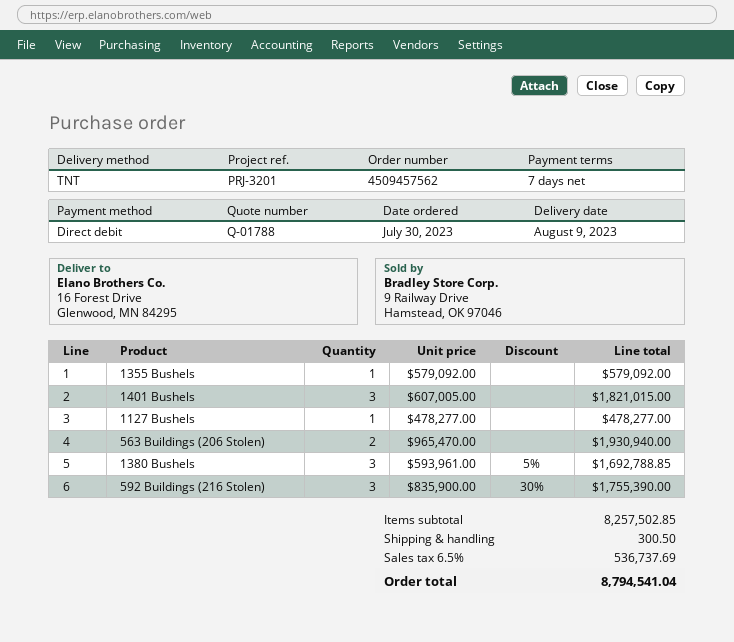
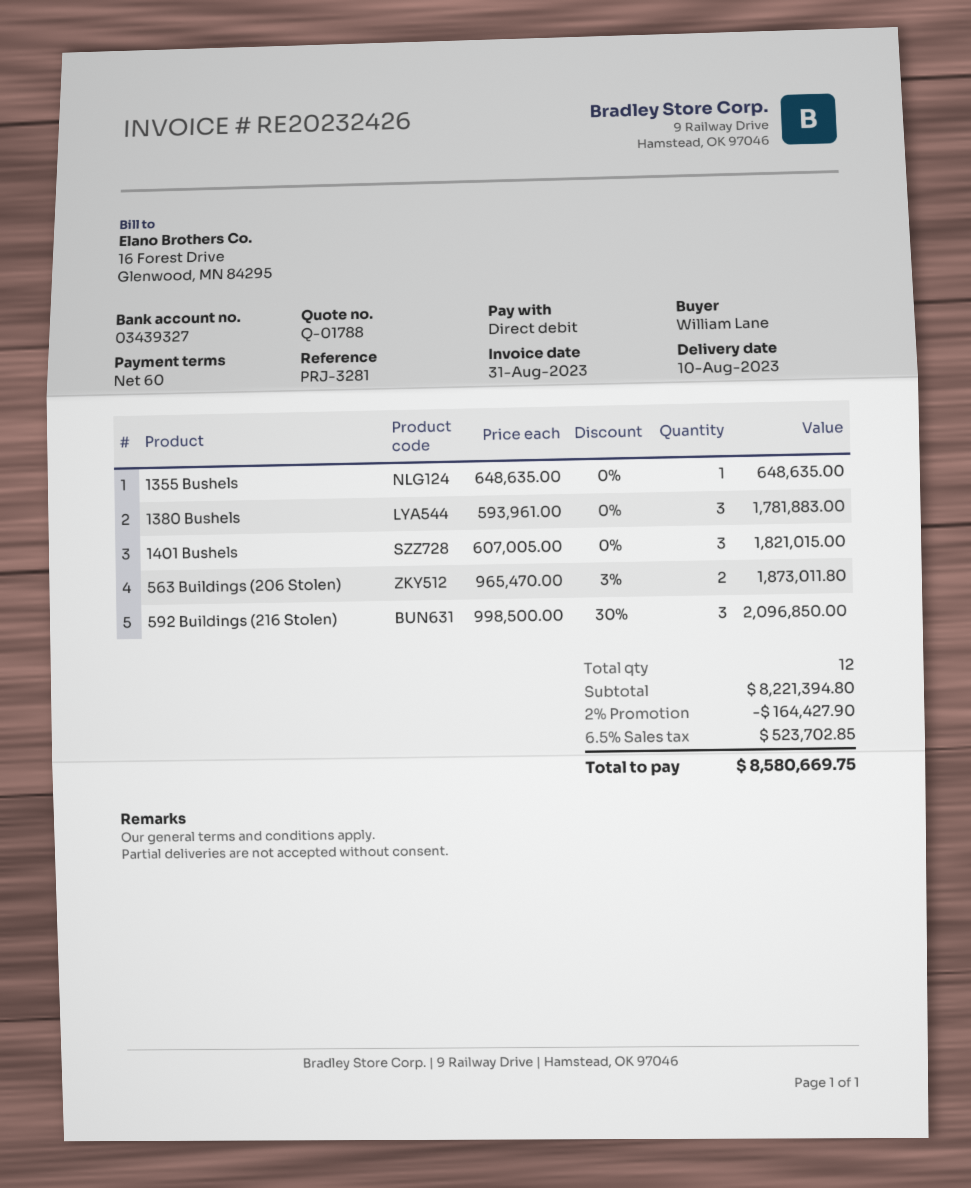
delivery date: 2023-08-09 -> 2023-08-10
payment terms: 7 days -> 60 days
reference: PRJ-3201 -> PRJ-3281
1355 Bushels: 1 x 579092.00 = 579092.00 -> 1 x 648635.00 = 648635.00
1127 Bushels: 1 x 478277.00 = 478277.00 -> none
563 Buildings (206 Stolen): 2 x 965470.00 = 1930940.00 -> 2 x 965470.00 - 3% = 1873011.80
1380 Bushels: 3 x 593961.00 - 5% = 1692788.85 -> 3 x 593961.00 = 1781883.00
592 Buildings (216 Stolen): 3 x 835900.00 - 30% = 1755390.00 -> 3 x 998500.00 - 30% = 2096850.00
subtotal: 8257502.85 -> 8221394.80
discount: none -> 2% = 164427.90
shipping: 300.50 -> none
tax: 6.5% = 536737.69 -> 6.5% = 523702.85
total: 8794541.04 -> 8580669.75

